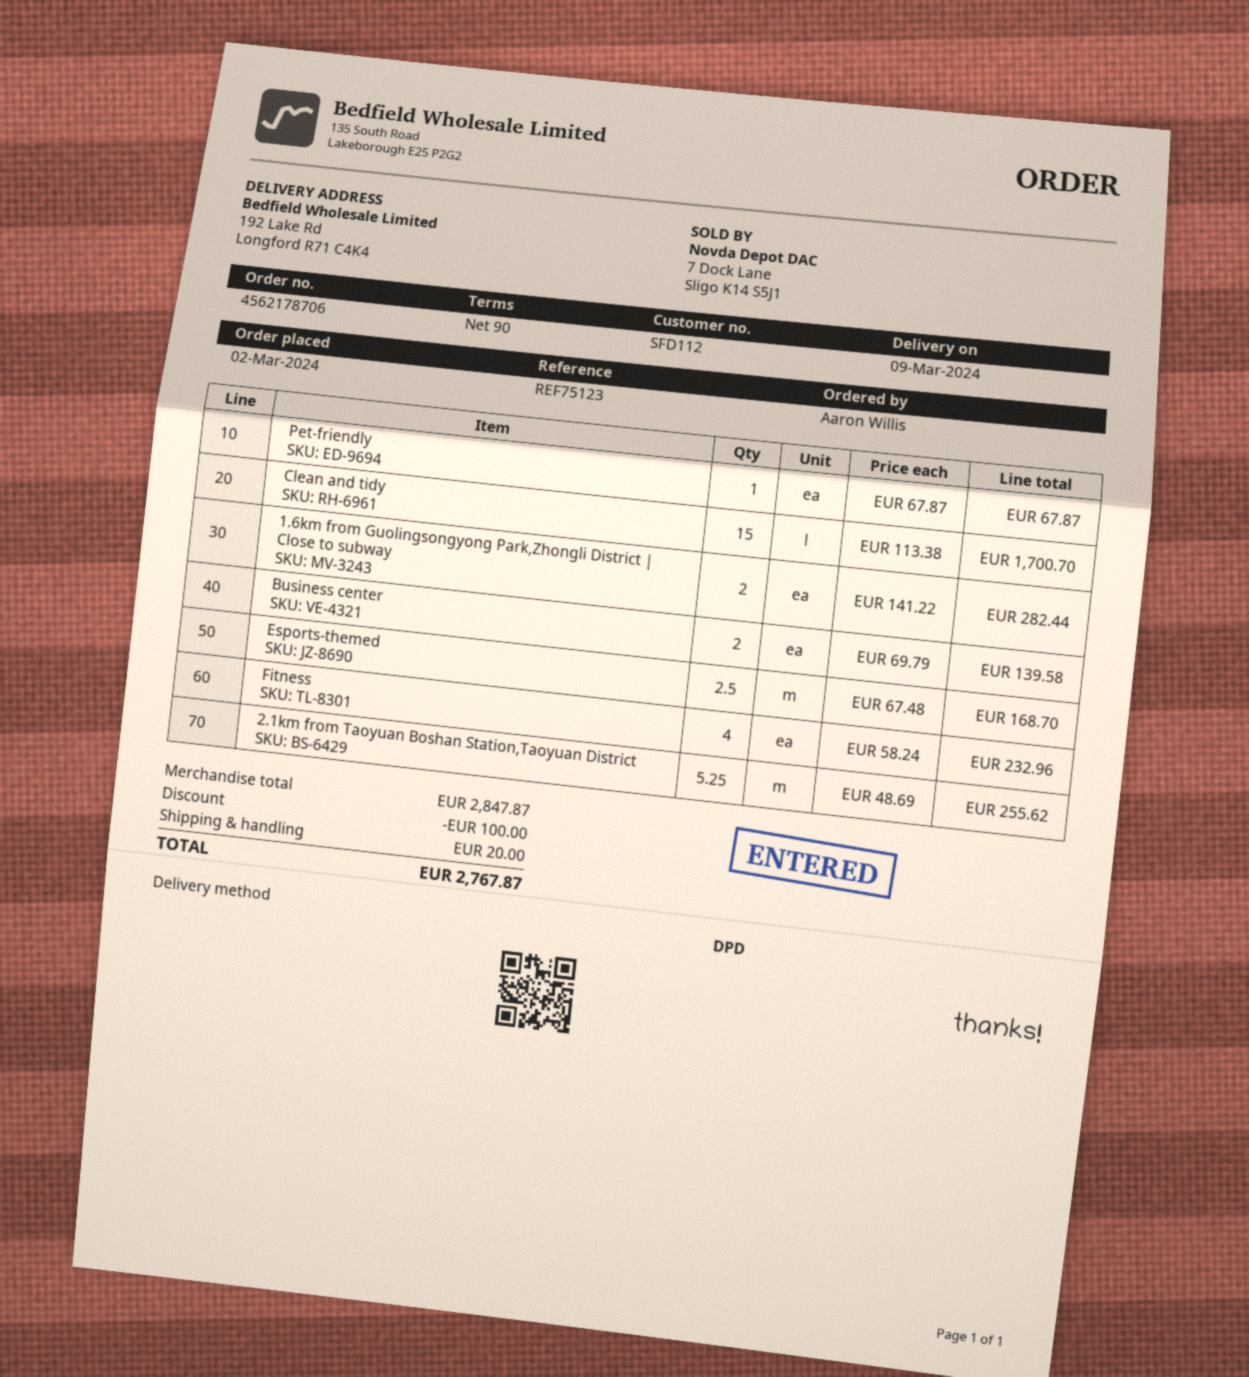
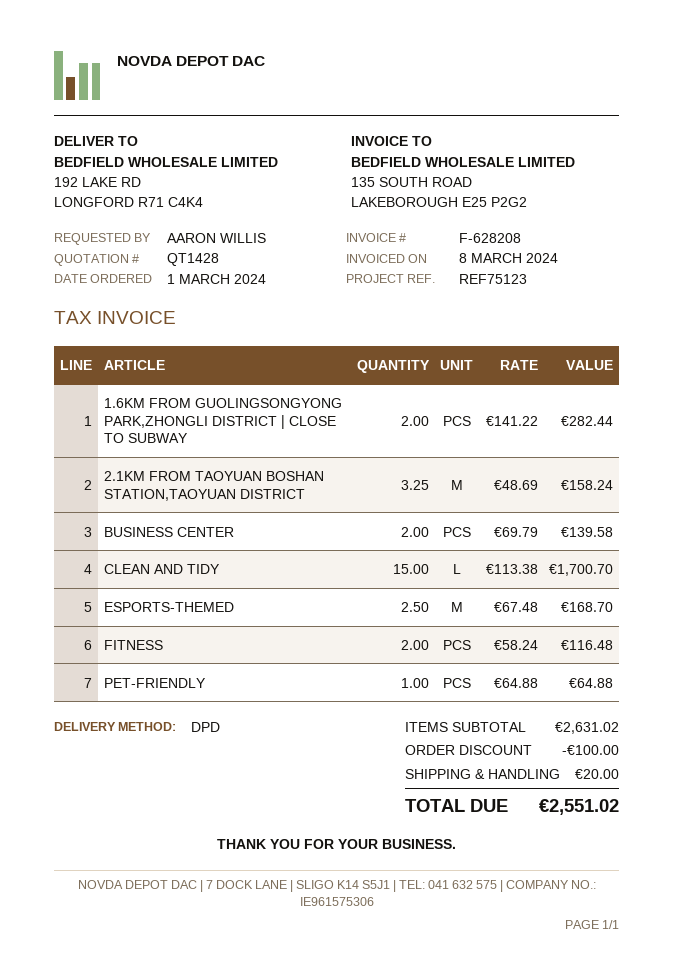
order date: 2024-03-02 -> 2024-03-01
Pet-friendly: 1 x 67.87 = 67.87 -> 1 x 64.88 = 64.88
Fitness: 4 x 58.24 = 232.96 -> 2 x 58.24 = 116.48
2.1km from Taoyuan Boshan Station,Taoyuan District: 5.25 x 48.69 = 255.62 -> 3.25 x 48.69 = 158.24
subtotal: 2847.87 -> 2631.02
total: 2767.87 -> 2551.02

